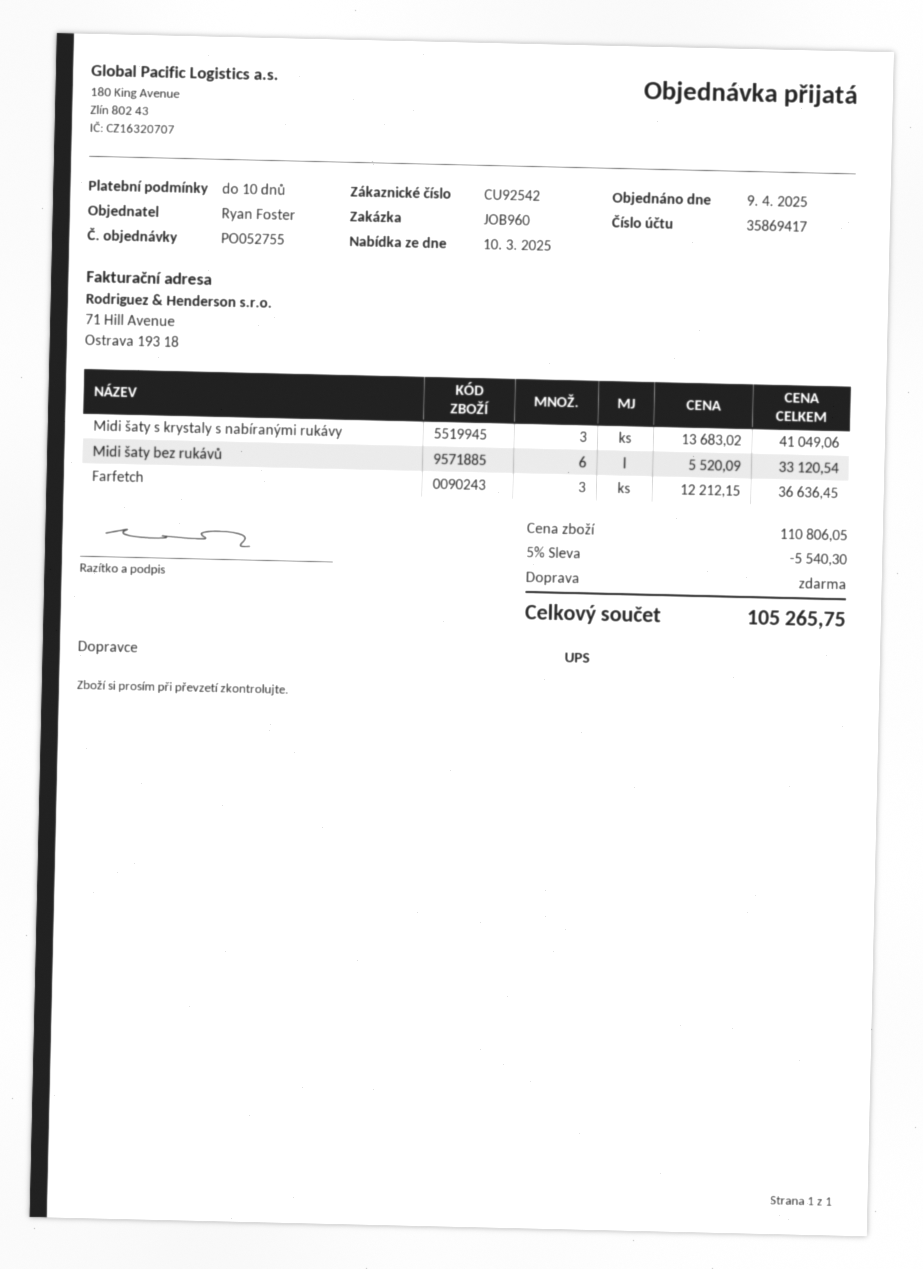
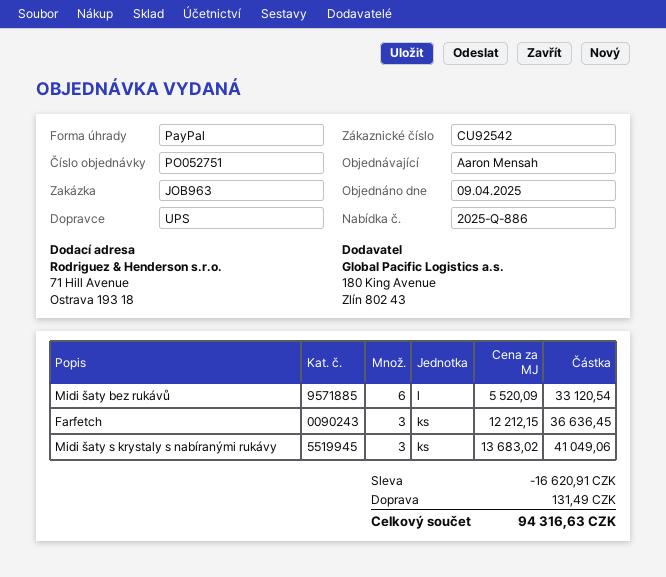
order number: PO052755 -> PO052751
reference: JOB960 -> JOB963
ordered by: Ryan Foster -> Aaron Mensah
discount: 5540.30 -> 16620.91
shipping: 0.00 -> 131.49
total: 105265.75 -> 94316.63

